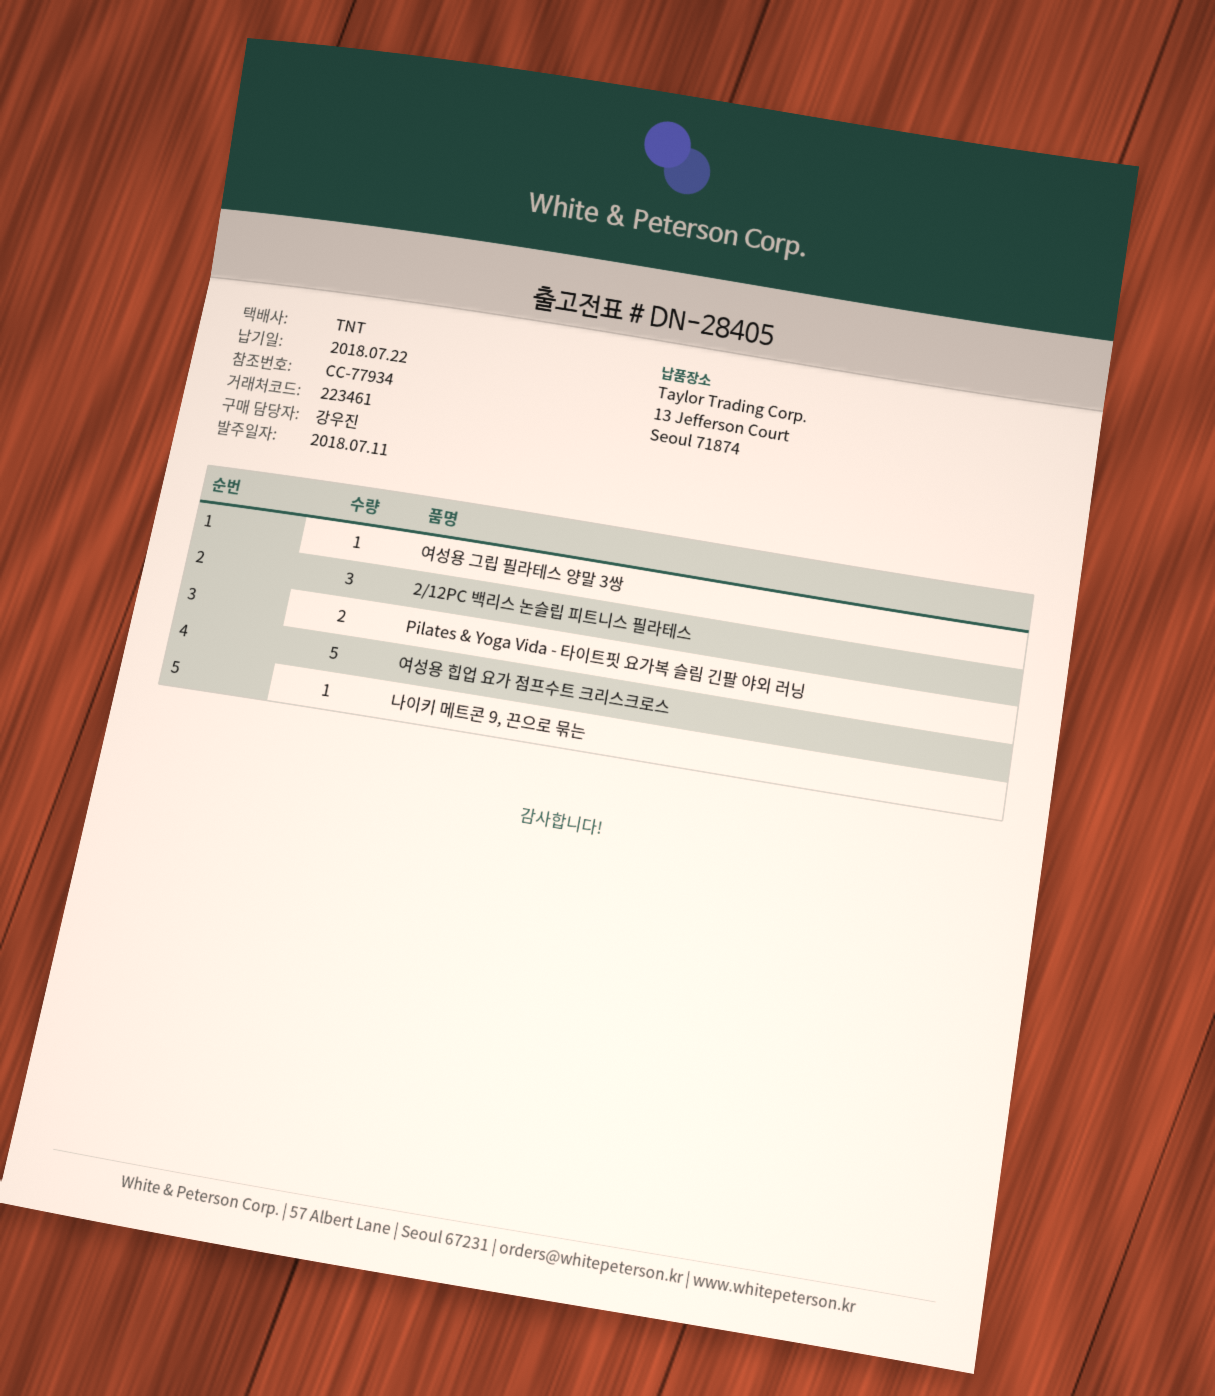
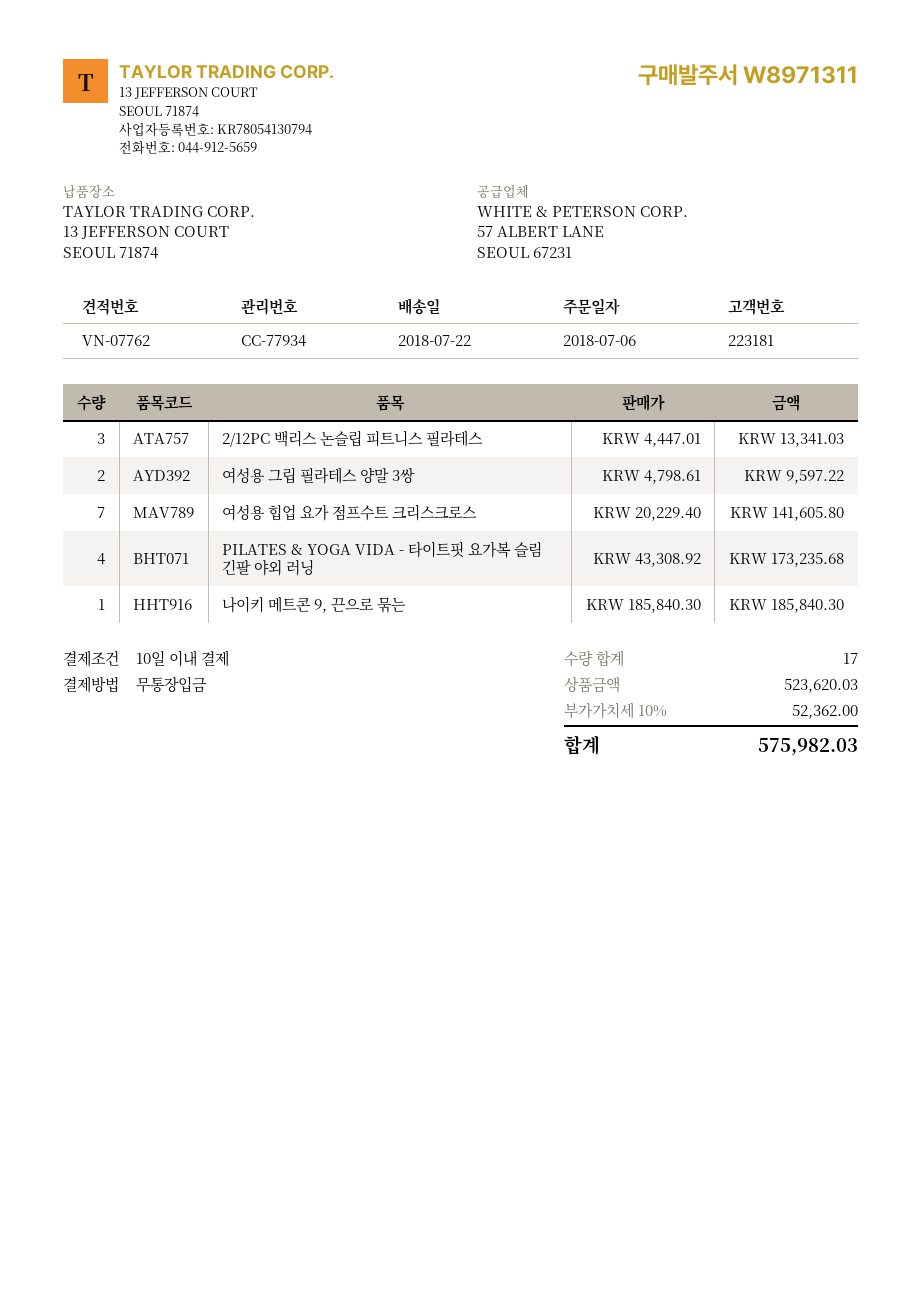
order date: 2018-07-11 -> 2018-07-06
customer number: 223461 -> 223181
여성용 그립 필라테스 양말 3쌍: 1 -> 2
Pilates & Yoga Vida - 타이트핏 요가복 슬림 긴팔 야외 러닝: 2 -> 4
여성용 힙업 요가 점프수트 크리스크로스: 5 -> 7

